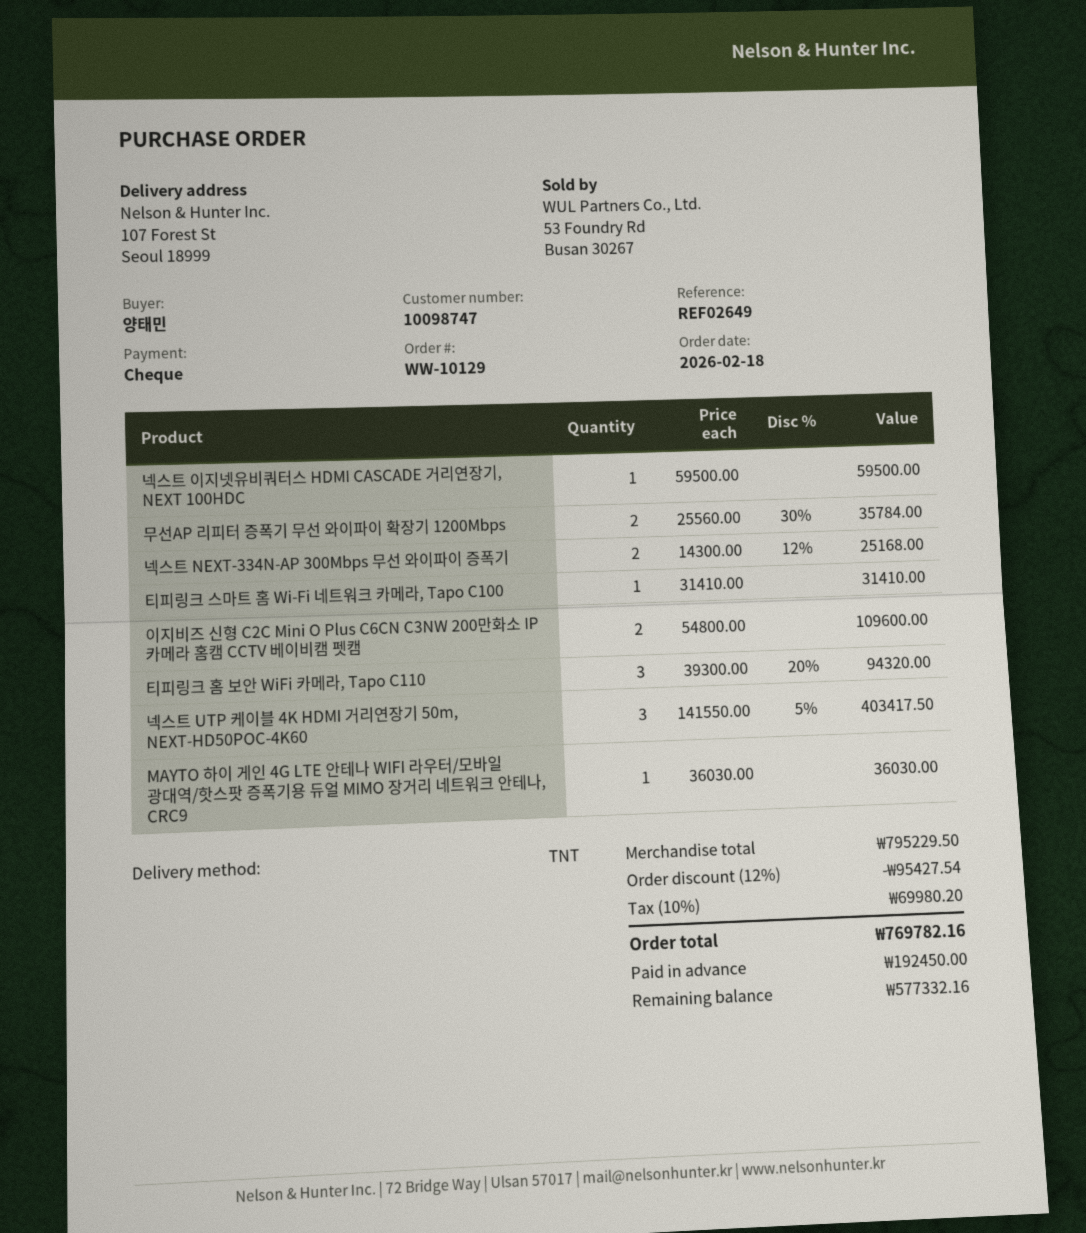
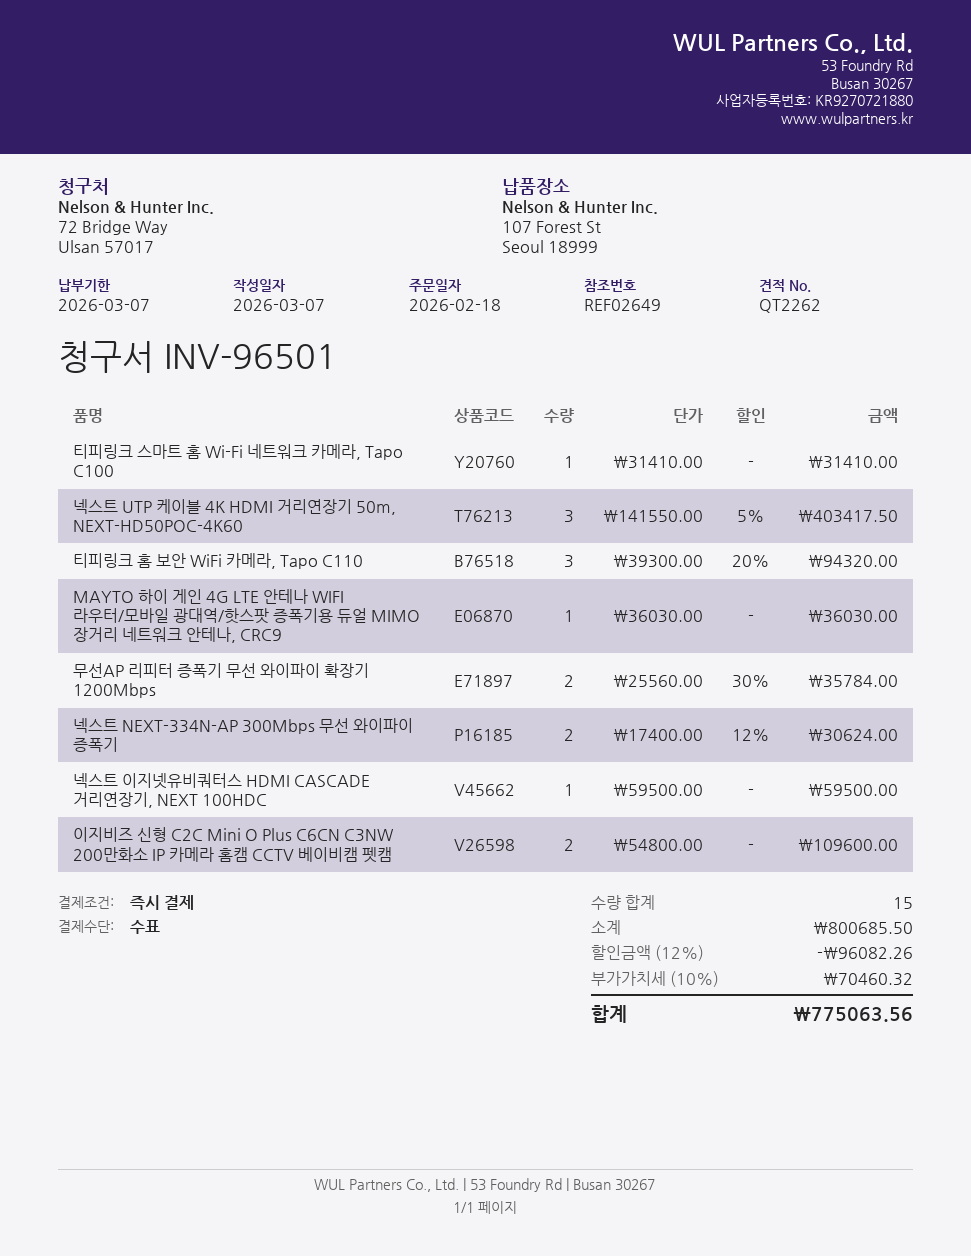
넥스트 NEXT-334N-AP 300Mbps 무선 와이파이 증폭기: 2 x 14300.00 - 12% = 25168.00 -> 2 x 17400.00 - 12% = 30624.00
subtotal: 795229.50 -> 800685.50
discount: 12% = 95427.54 -> 12% = 96082.26
tax: 10% = 69980.20 -> 10% = 70460.32
total: 769782.16 -> 775063.56

